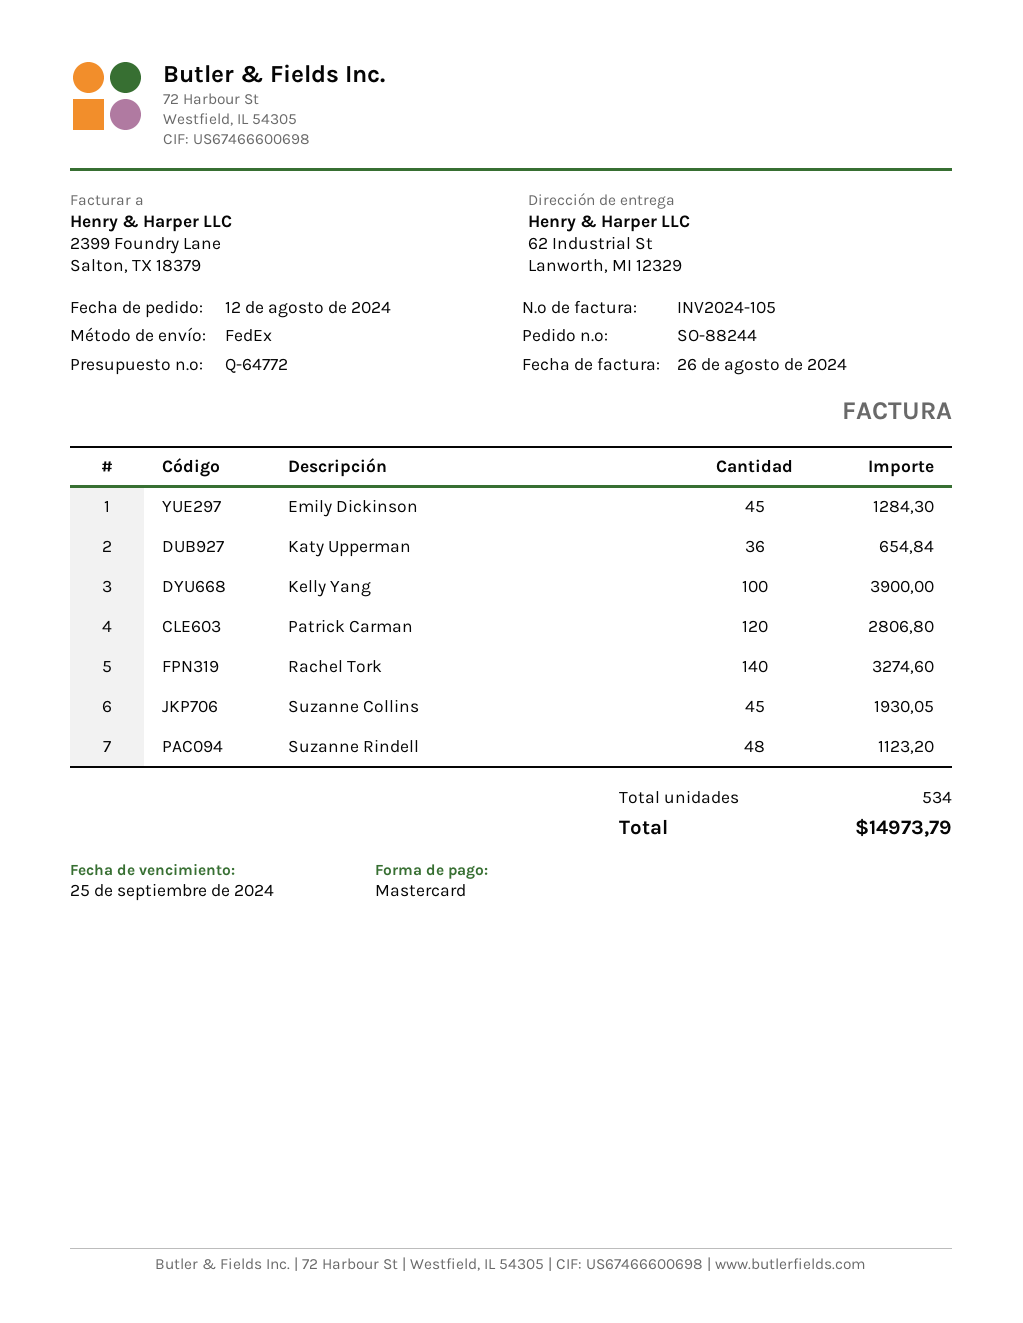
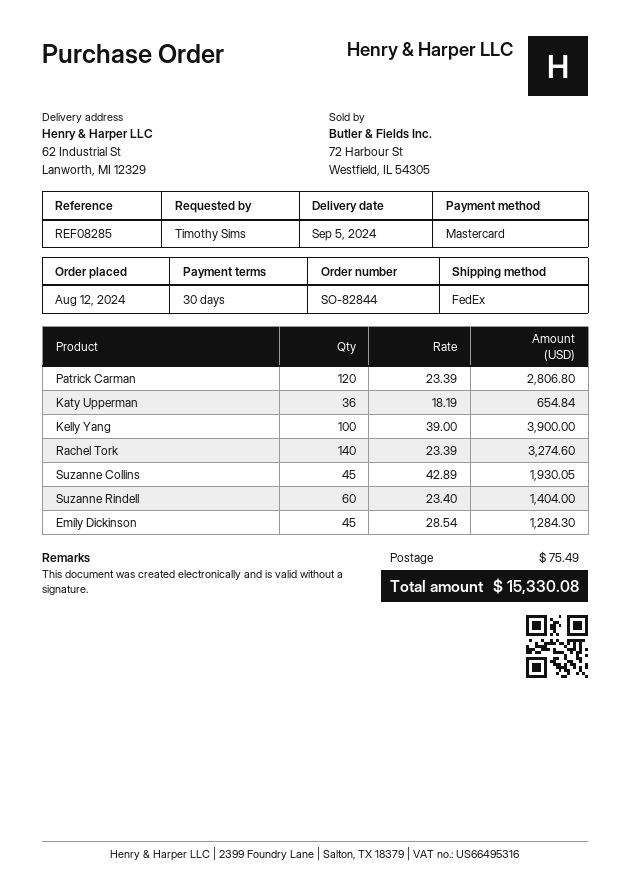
order number: SO-88244 -> SO-82844
Suzanne Rindell: 48 for 1123.20 -> 60 for 1404.00
shipping: none -> 75.49
total: 14973.79 -> 15330.08

